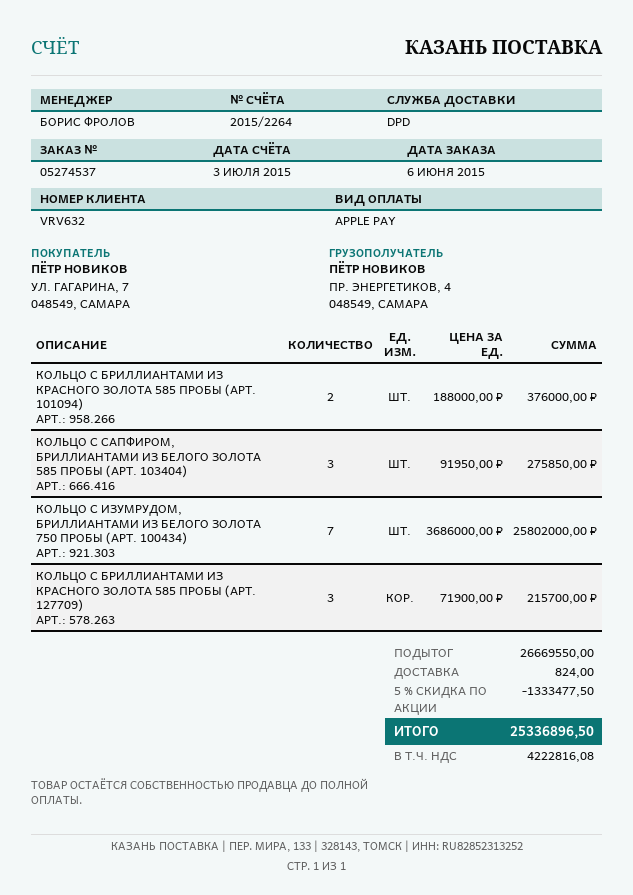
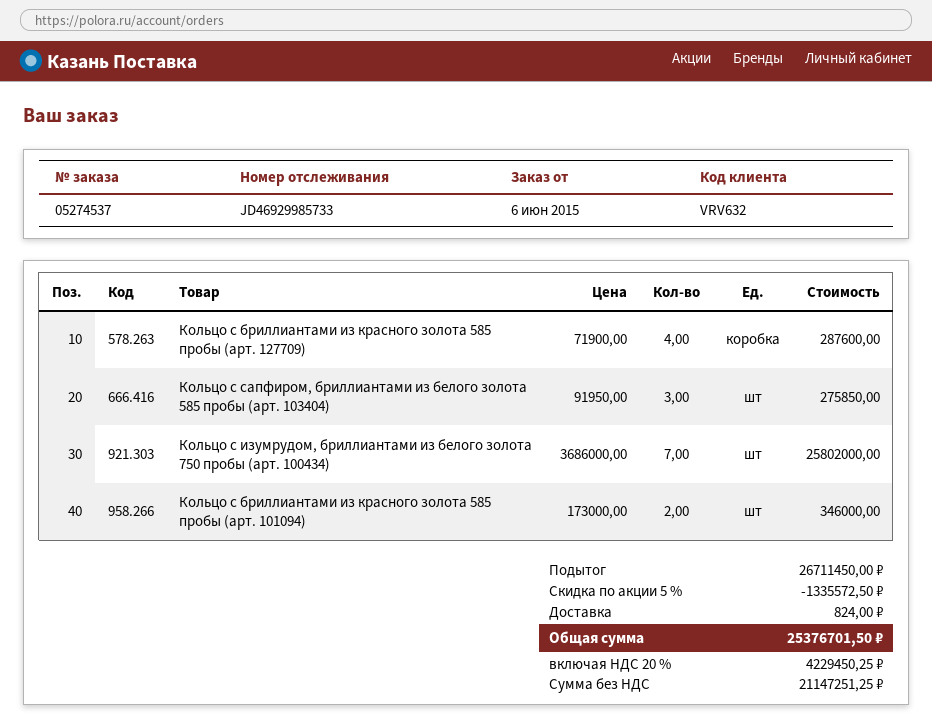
КОЛЬЦО С БРИЛЛИАНТАМИ ИЗ КРАСНОГО ЗОЛОТА 585 ПРОБЫ (АРТ. 101094): 2 x 188000.00 = 376000.00 -> 2 x 173000.00 = 346000.00
КОЛЬЦО С БРИЛЛИАНТАМИ ИЗ КРАСНОГО ЗОЛОТА 585 ПРОБЫ (АРТ. 127709): 3 x 71900.00 = 215700.00 -> 4 x 71900.00 = 287600.00
subtotal: 26669550.00 -> 26711450.00
discount: 5% = 1333477.50 -> 5% = 1335572.50
tax: 4222816.08 -> 4229450.25
total: 25336896.50 -> 25376701.50

